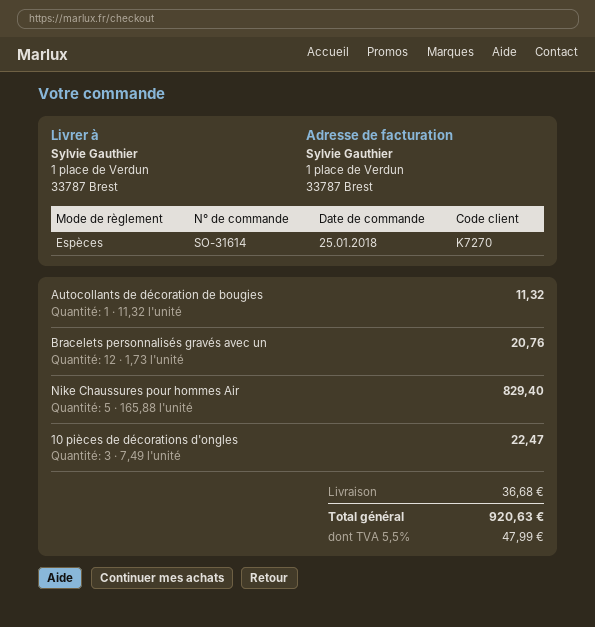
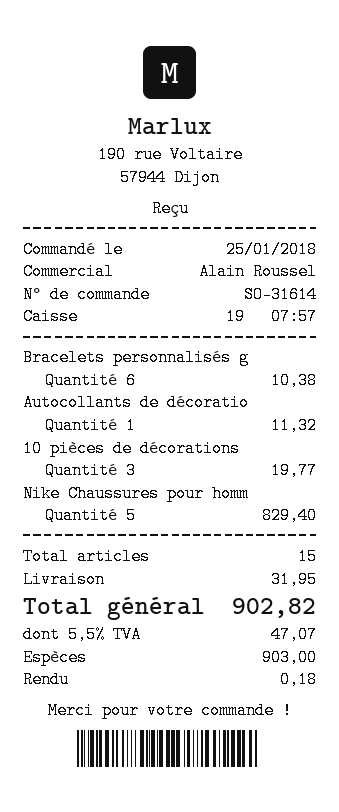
Bracelets personnalisés gravés avec un: 12 for 20.76 -> 6 for 10.38
10 pièces de décorations d'ongles: 3 for 22.47 -> 3 for 19.77
shipping: 36.68 -> 31.95
tax: 5.5% = 47.99 -> 5.5% = 47.07
total: 920.63 -> 902.82

